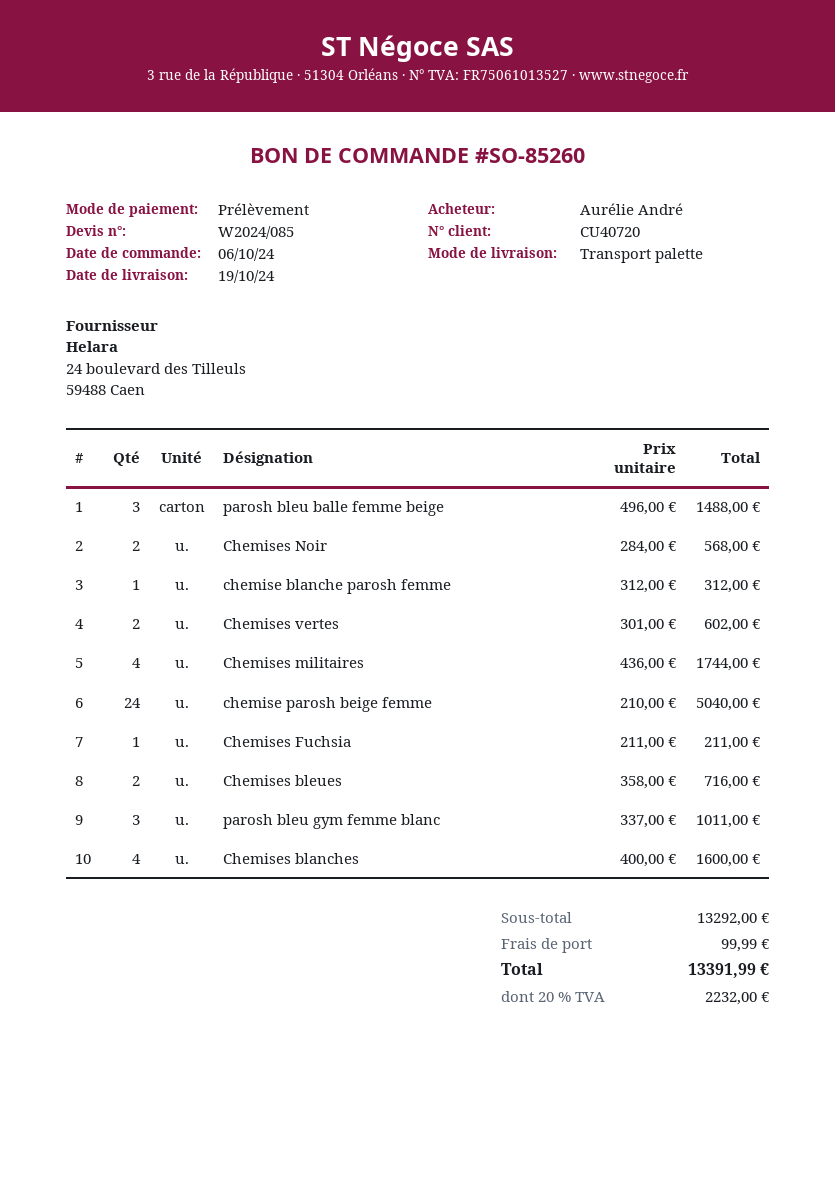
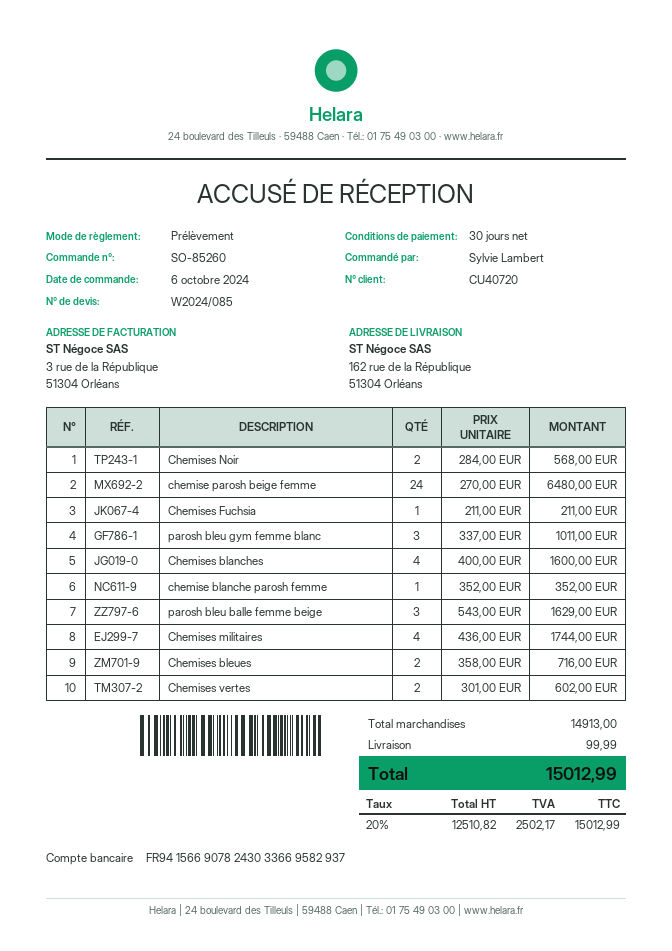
ordered by: Aurélie André -> Sylvie Lambert
parosh bleu balle femme beige: 3 x 496.00 = 1488.00 -> 3 x 543.00 = 1629.00
chemise blanche parosh femme: 1 x 312.00 = 312.00 -> 1 x 352.00 = 352.00
chemise parosh beige femme: 24 x 210.00 = 5040.00 -> 24 x 270.00 = 6480.00
subtotal: 13292.00 -> 14913.00
tax: 20% = 2232.00 -> 20% = 2502.17
total: 13391.99 -> 15012.99

